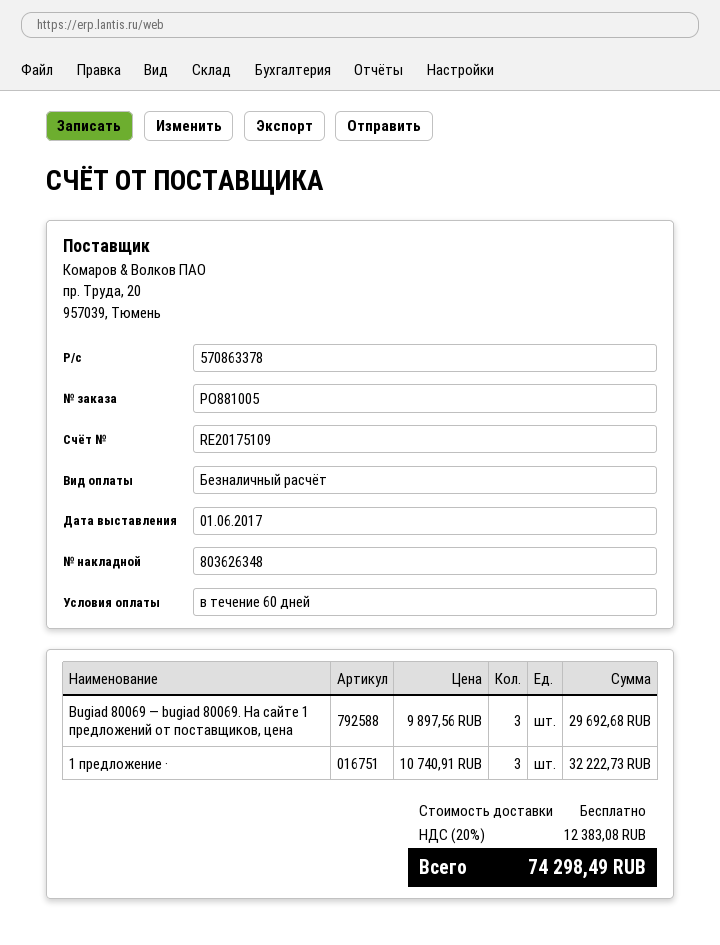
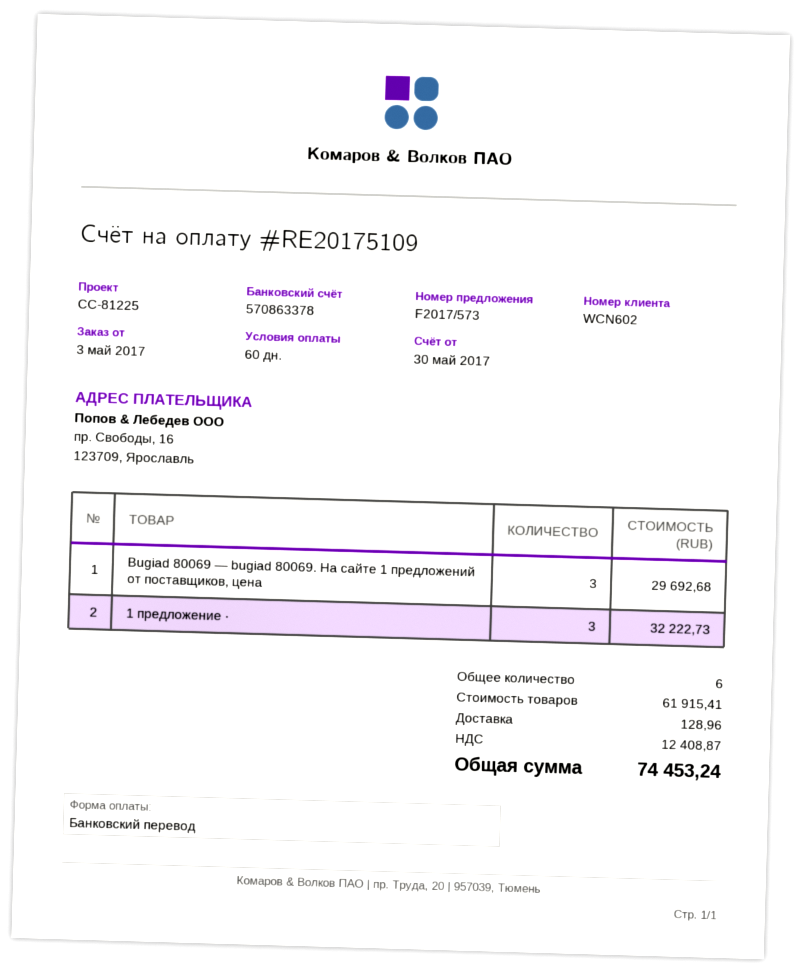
invoice date: 2017-06-01 -> 2017-05-30
shipping: 0.00 -> 128.96
tax: 12383.08 -> 12408.87
total: 74298.49 -> 74453.24

